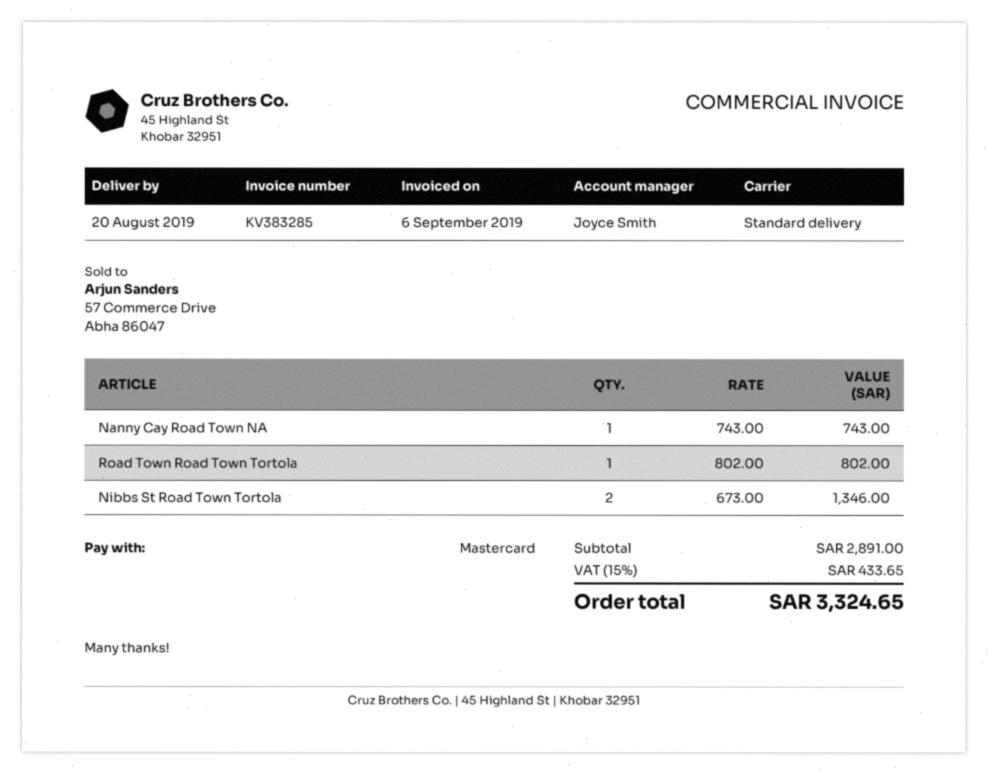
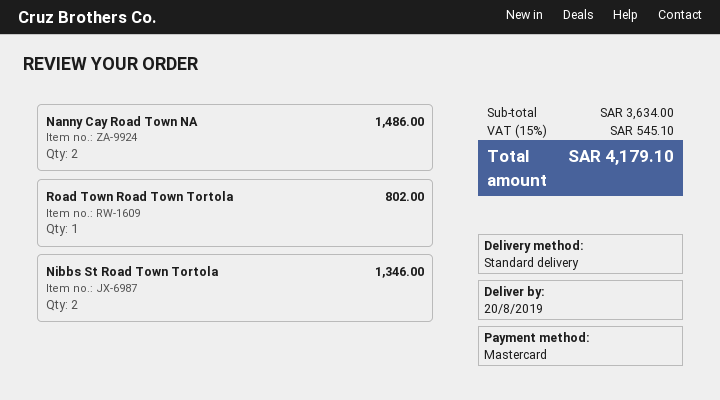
Nanny Cay Road Town NA: 1 for 743.00 -> 2 for 1486.00
subtotal: 2891.00 -> 3634.00
tax: 15% = 433.65 -> 15% = 545.10
total: 3324.65 -> 4179.10

